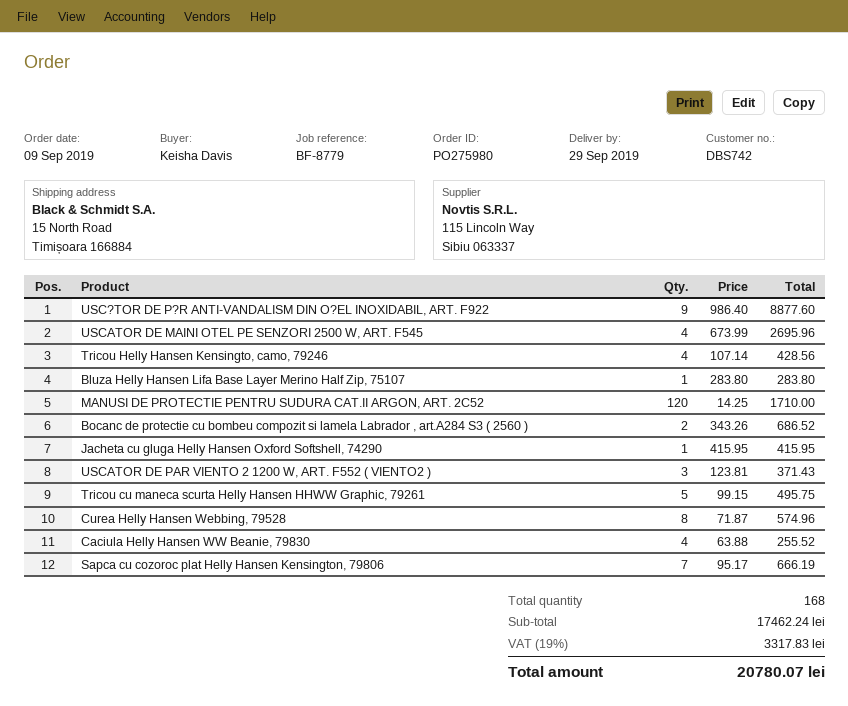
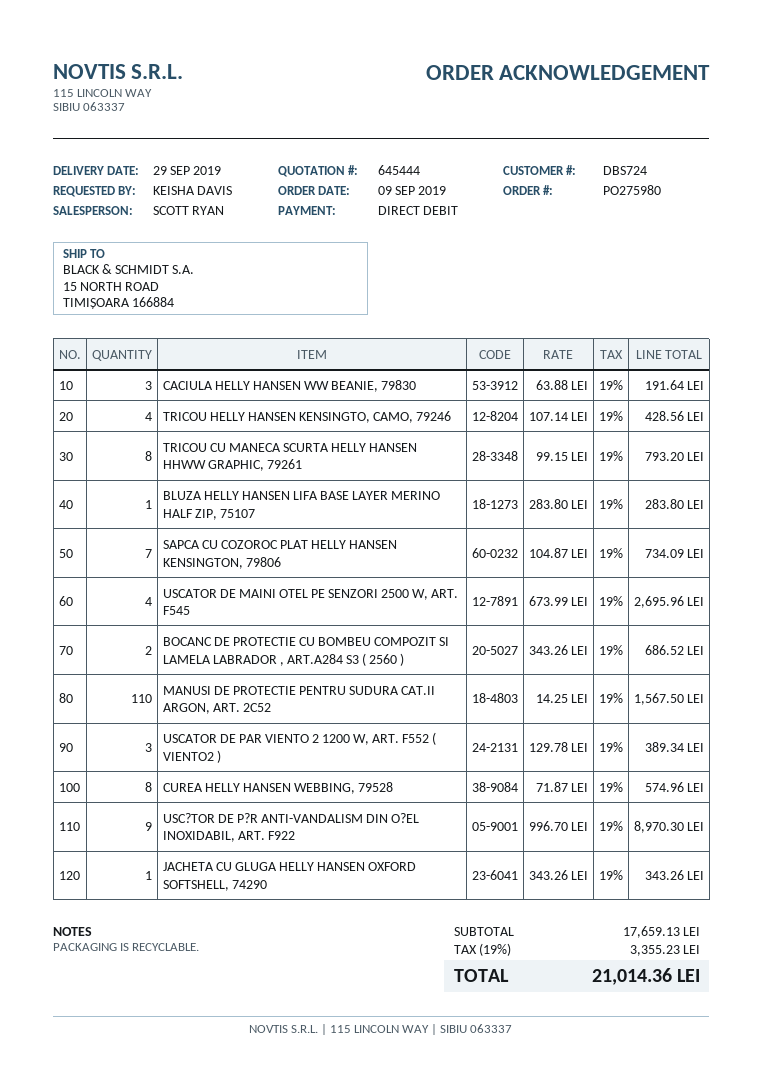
customer number: DBS742 -> DBS724
USC?TOR DE P?R ANTI-VANDALISM DIN O?EL INOXIDABIL, ART. F922: 9 x 986.40 = 8877.60 -> 9 x 996.70 = 8970.30
MANUSI DE PROTECTIE PENTRU SUDURA CAT.II ARGON, ART. 2C52: 120 x 14.25 = 1710.00 -> 110 x 14.25 = 1567.50
Jacheta cu gluga Helly Hansen Oxford Softshell, 74290: 1 x 415.95 = 415.95 -> 1 x 343.26 = 343.26
USCATOR DE PAR VIENTO 2 1200 W, ART. F552 ( VIENTO2 ): 3 x 123.81 = 371.43 -> 3 x 129.78 = 389.34
Tricou cu maneca scurta Helly Hansen HHWW Graphic, 79261: 5 x 99.15 = 495.75 -> 8 x 99.15 = 793.20
Caciula Helly Hansen WW Beanie, 79830: 4 x 63.88 = 255.52 -> 3 x 63.88 = 191.64
Sapca cu cozoroc plat Helly Hansen Kensington, 79806: 7 x 95.17 = 666.19 -> 7 x 104.87 = 734.09
subtotal: 17462.24 -> 17659.13
tax: 19% = 3317.83 -> 19% = 3355.23
total: 20780.07 -> 21014.36

